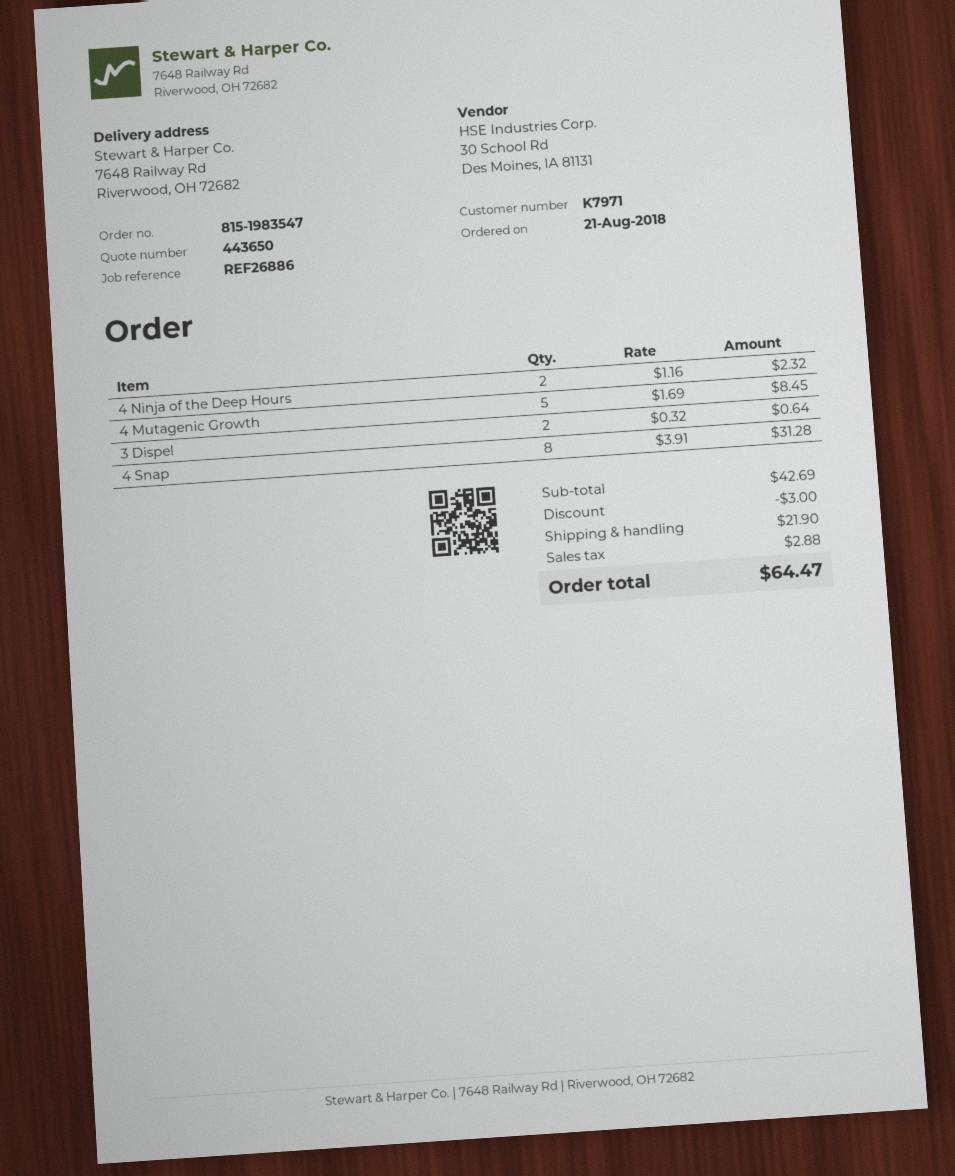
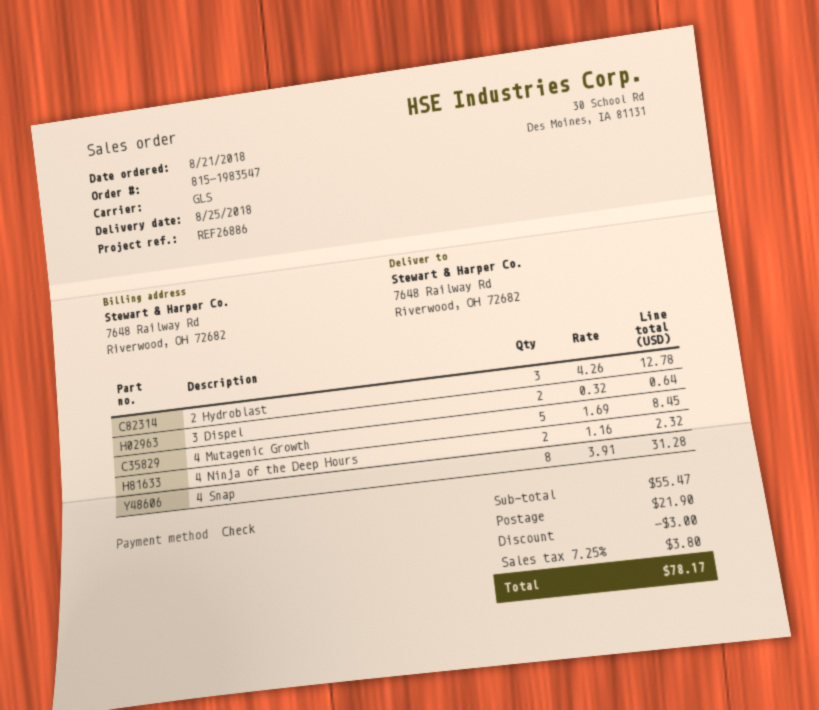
2 Hydroblast: none -> 3 x 4.26 = 12.78
subtotal: 42.69 -> 55.47
tax: 2.88 -> 3.80
total: 64.47 -> 78.17

